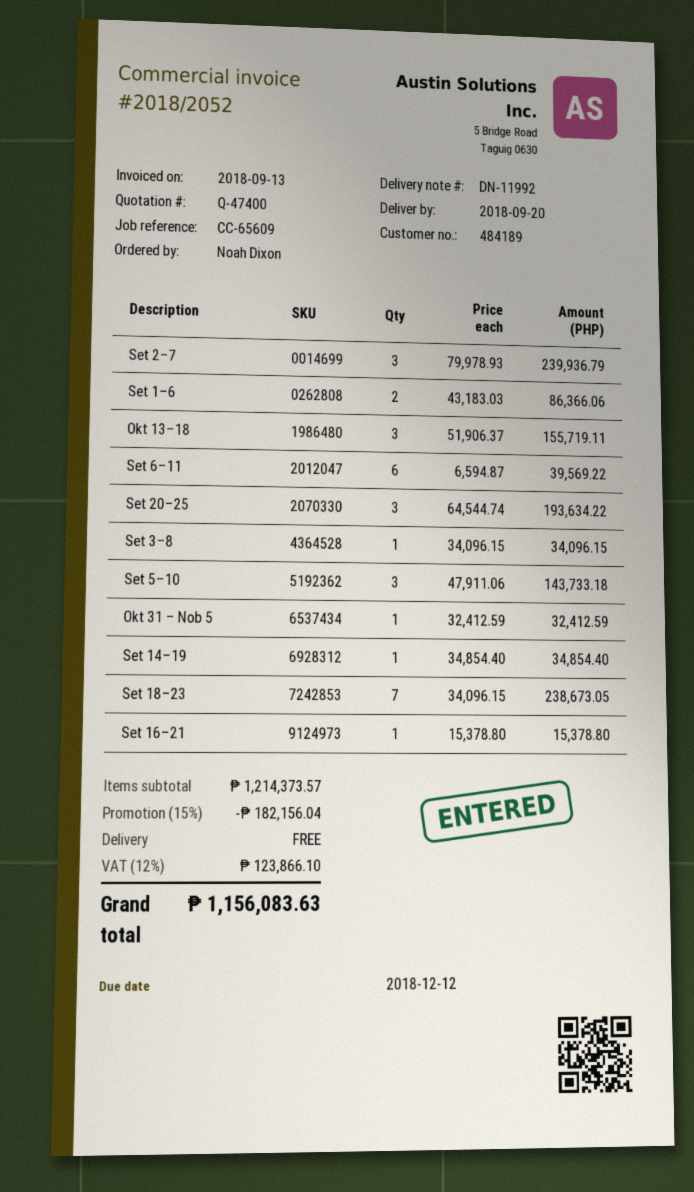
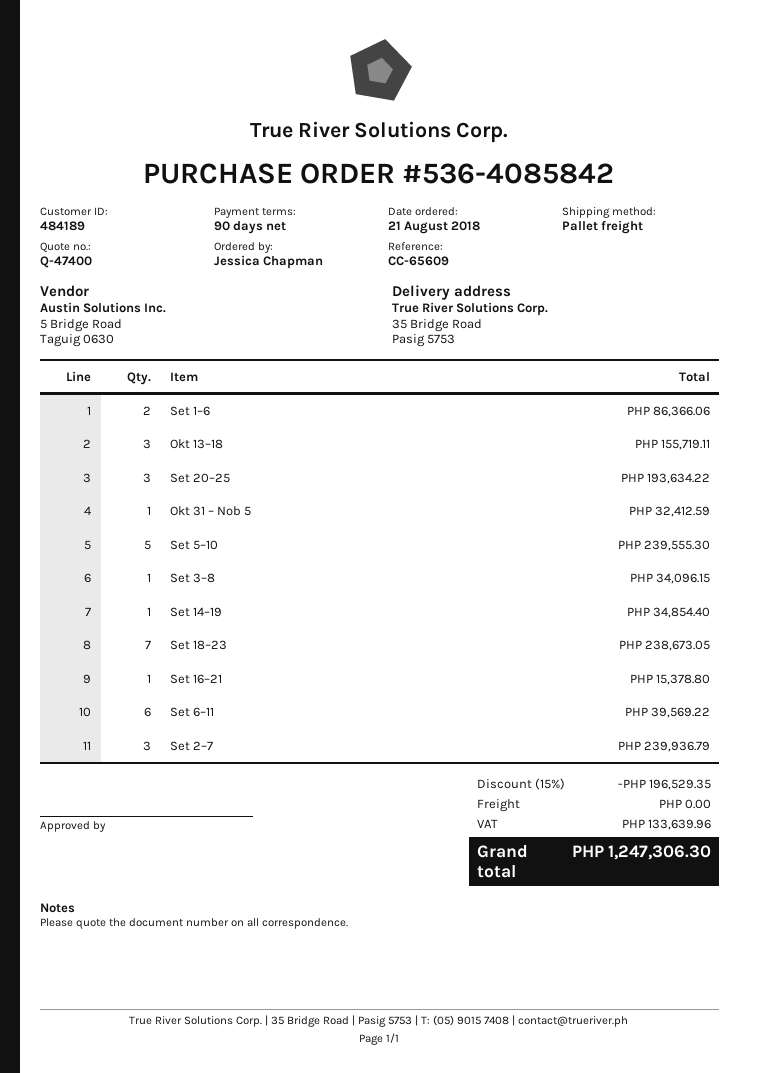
ordered by: Noah Dixon -> Jessica Chapman
Set 5–10: 3 for 143733.18 -> 5 for 239555.30
discount: 15% = 182156.04 -> 15% = 196529.35
tax: 123866.10 -> 133639.96
total: 1156083.63 -> 1247306.30

